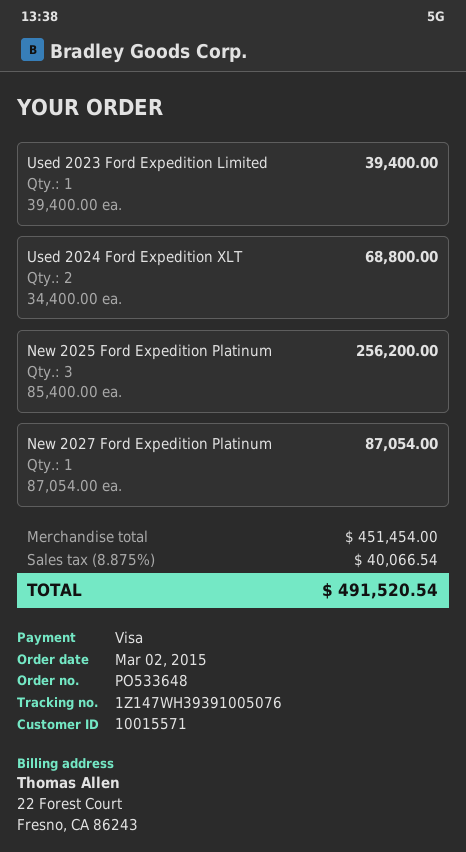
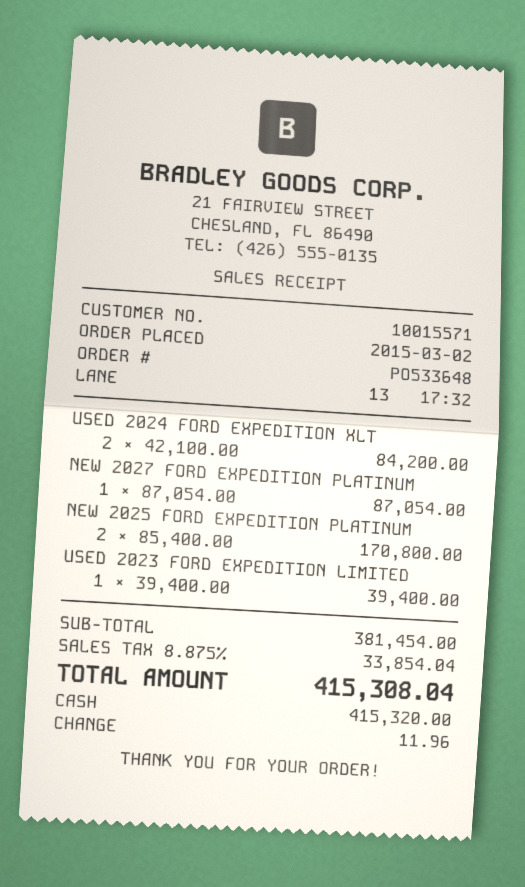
payment method: Visa -> cash
Used 2024 Ford Expedition XLT: 2 x 34400.00 = 68800.00 -> 2 x 42100.00 = 84200.00
New 2025 Ford Expedition Platinum: 3 x 85400.00 = 256200.00 -> 2 x 85400.00 = 170800.00
subtotal: 451454.00 -> 381454.00
tax: 8.875% = 40066.54 -> 8.875% = 33854.04
total: 491520.54 -> 415308.04

